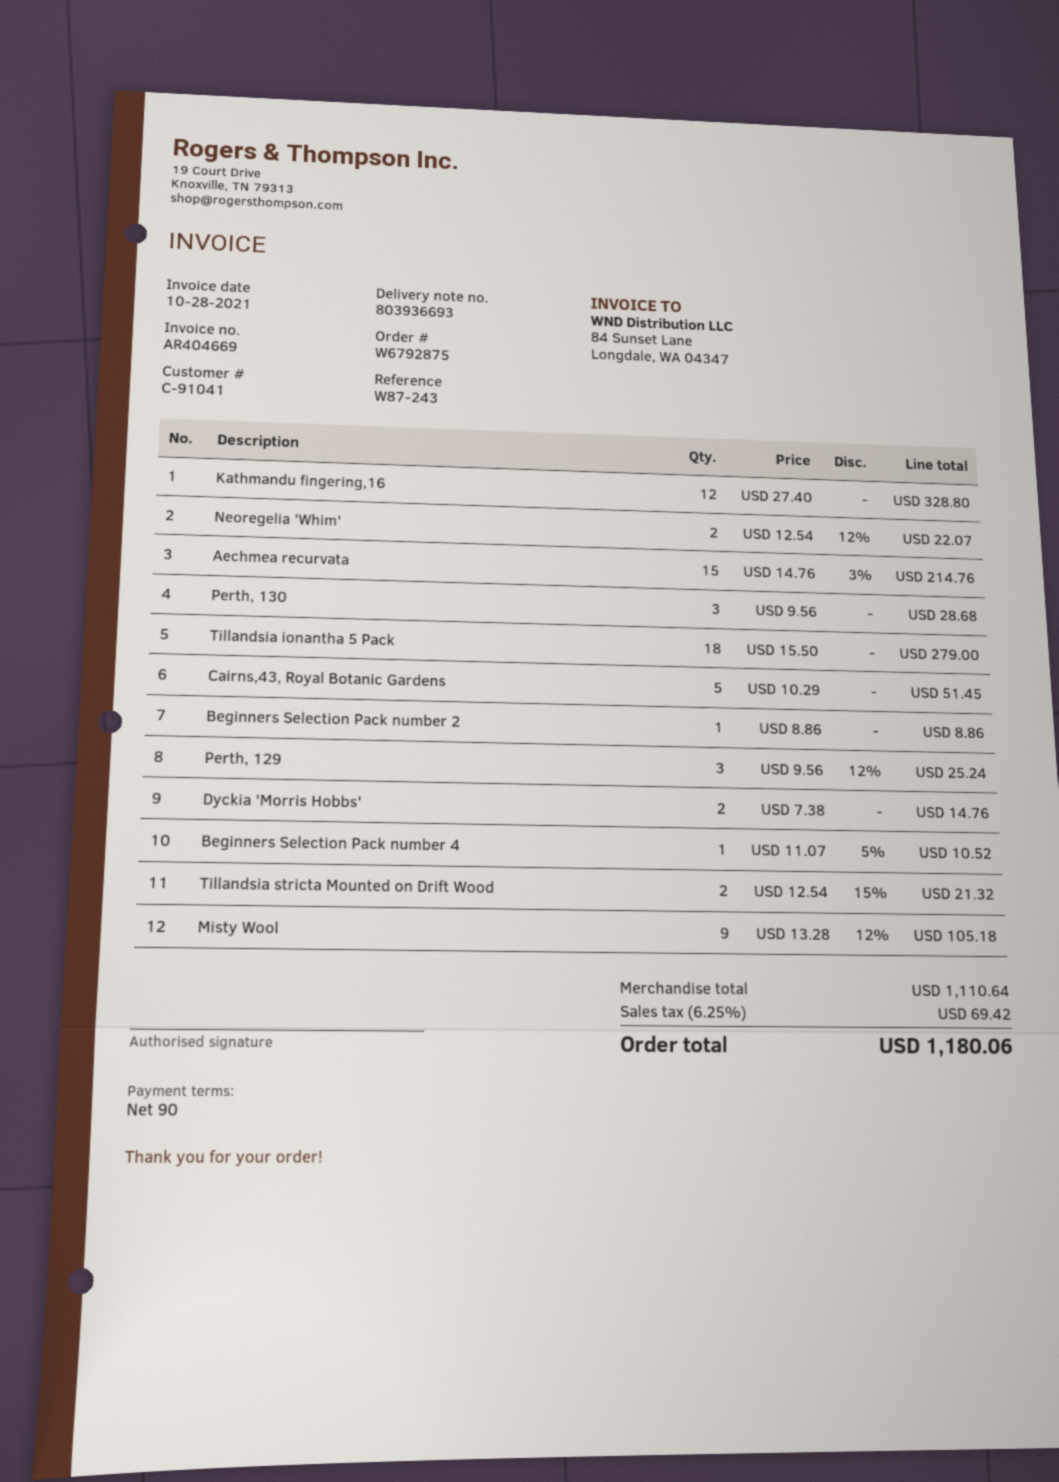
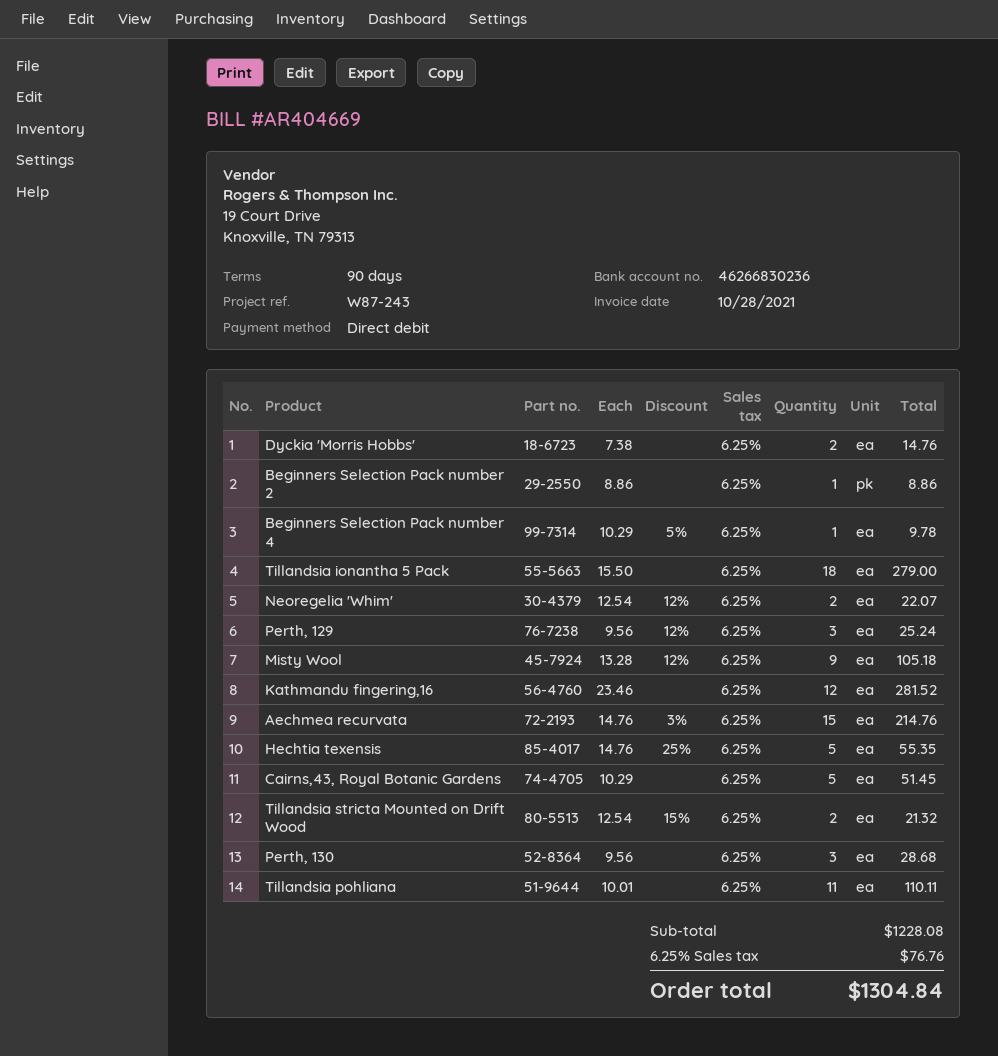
Kathmandu fingering,16: 12 x 27.40 = 328.80 -> 12 x 23.46 = 281.52
Beginners Selection Pack number 4: 1 x 11.07 - 5% = 10.52 -> 1 x 10.29 - 5% = 9.78
Hechtia texensis: none -> 5 x 14.76 - 25% = 55.35
Tillandsia pohliana: none -> 11 x 10.01 = 110.11
subtotal: 1110.64 -> 1228.08
tax: 6.25% = 69.42 -> 6.25% = 76.76
total: 1180.06 -> 1304.84

